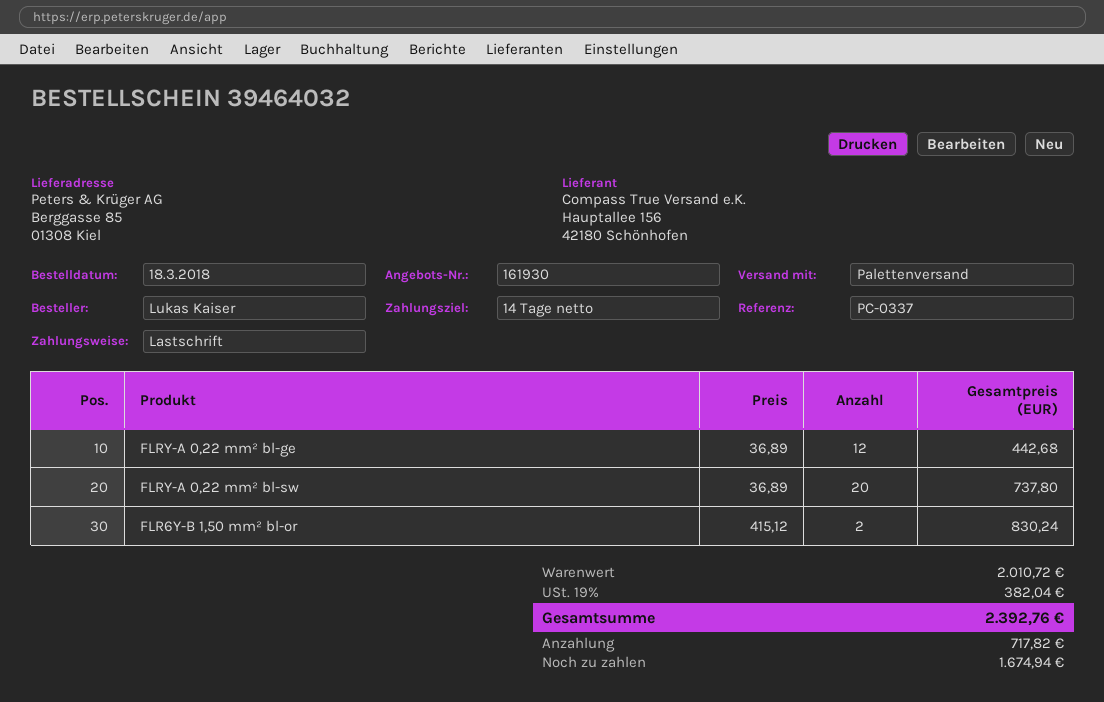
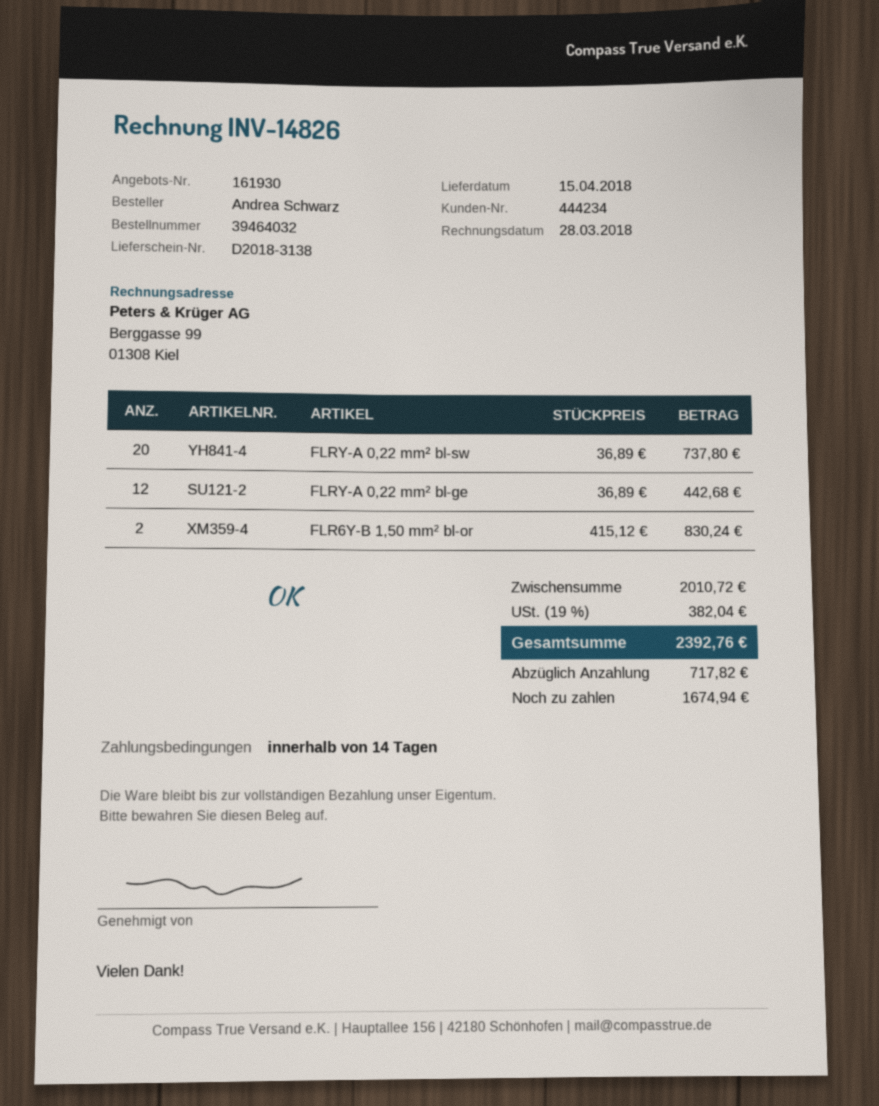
ordered by: Lukas Kaiser -> Andrea Schwarz

